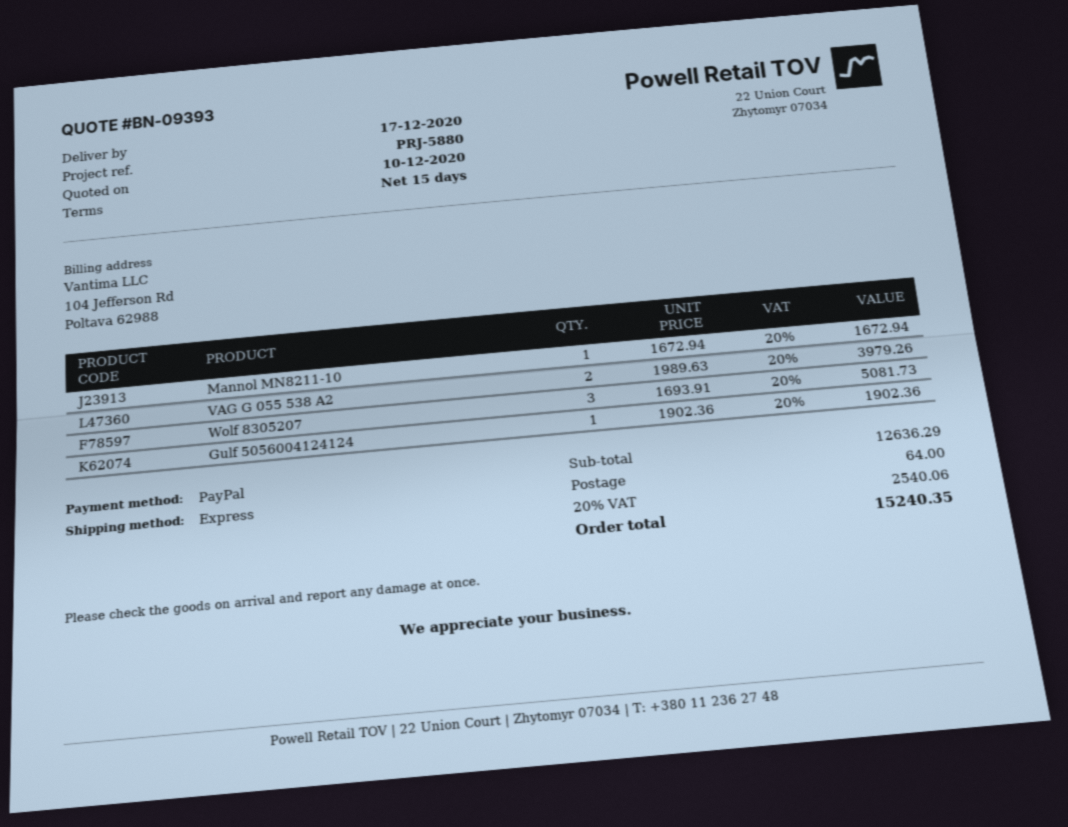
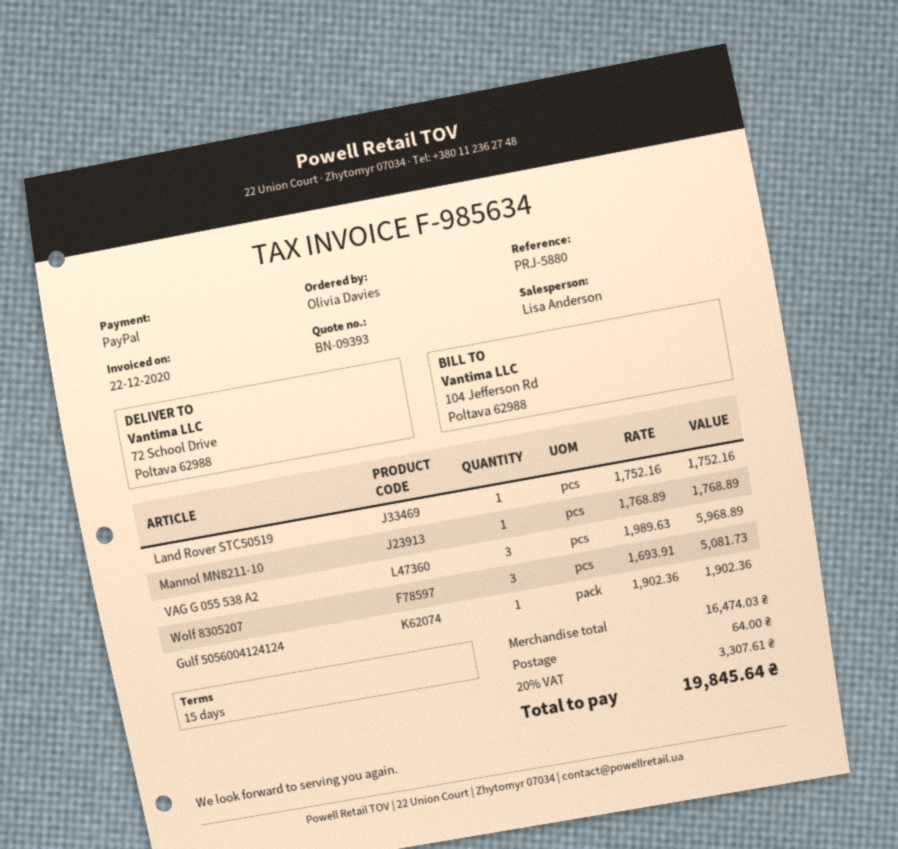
Mannol MN8211-10: 1 x 1672.94 = 1672.94 -> 1 x 1768.89 = 1768.89
VAG G 055 538 A2: 2 x 1989.63 = 3979.26 -> 3 x 1989.63 = 5968.89
Land Rover STC50519: none -> 1 x 1752.16 = 1752.16
subtotal: 12636.29 -> 16474.03
tax: 20% = 2540.06 -> 20% = 3307.61
total: 15240.35 -> 19845.64

